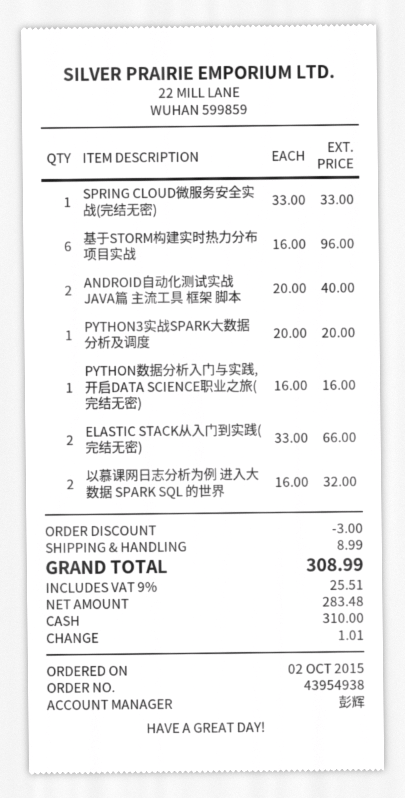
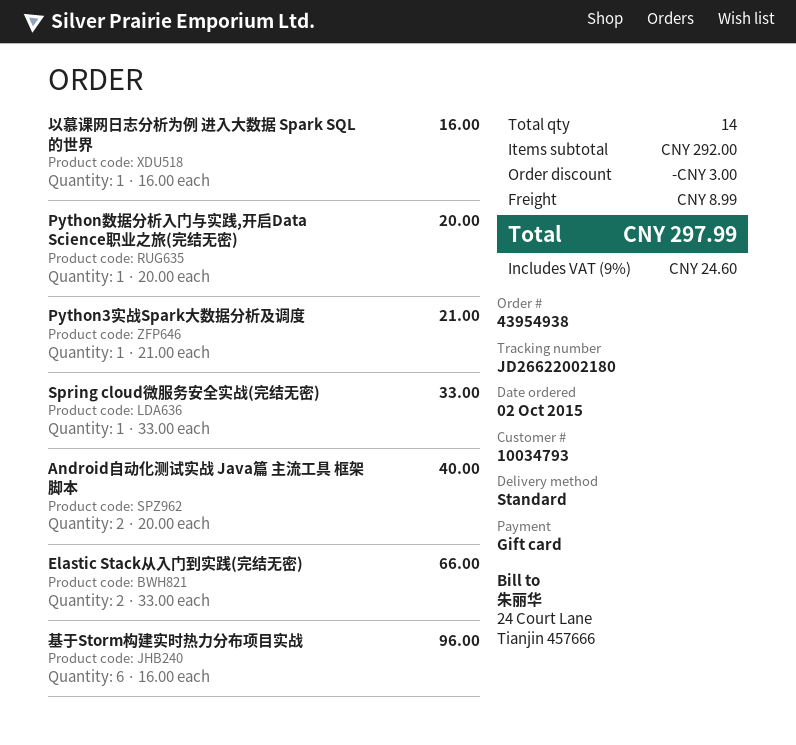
payment method: cash -> gift card
PYTHON3实战SPARK大数据分析及调度: 1 x 20.00 = 20.00 -> 1 x 21.00 = 21.00
PYTHON数据分析入门与实践,开启DATA SCIENCE职业之旅(完结无密): 1 x 16.00 = 16.00 -> 1 x 20.00 = 20.00
以慕课网日志分析为例 进入大数据 SPARK SQL 的世界: 2 x 16.00 = 32.00 -> 1 x 16.00 = 16.00
tax: 9% = 25.51 -> 9% = 24.60
total: 308.99 -> 297.99

